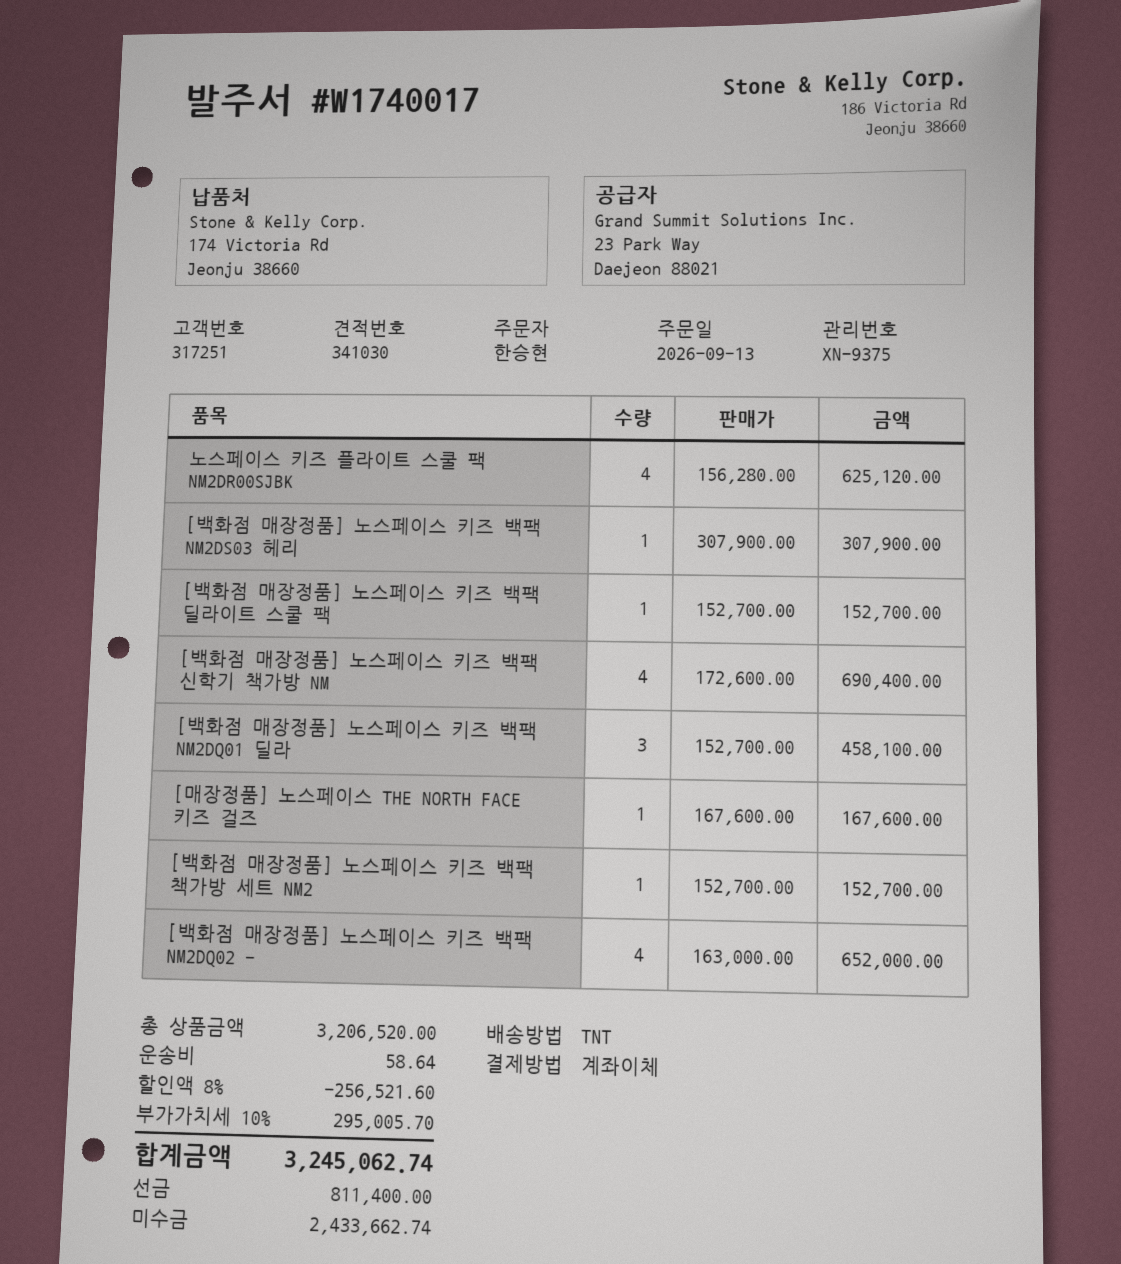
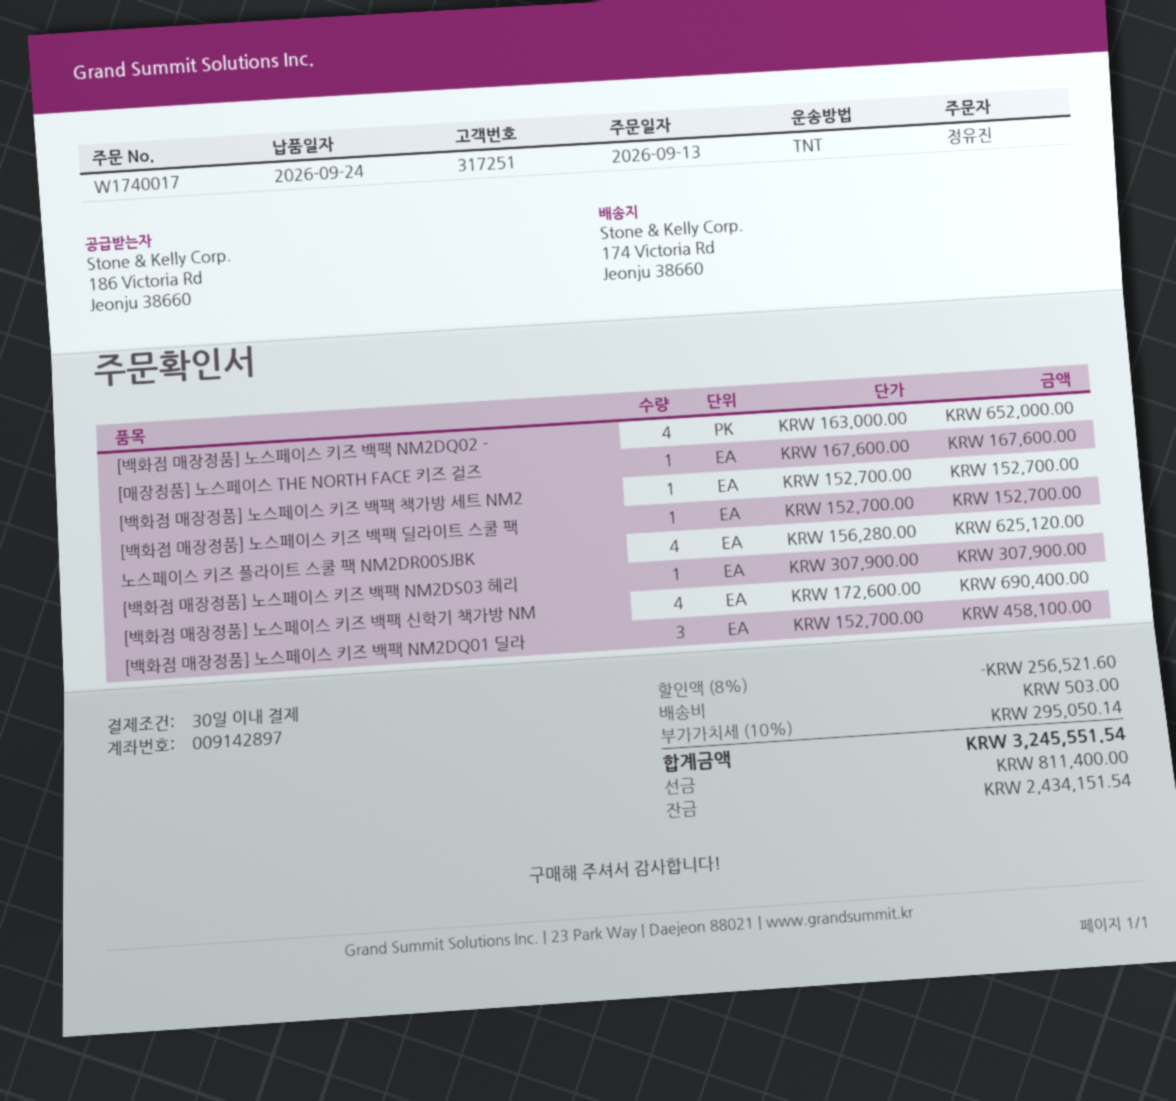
ordered by: 한승현 -> 정유진
shipping: 58.64 -> 503.00
tax: 10% = 295005.70 -> 10% = 295050.14
total: 3245062.74 -> 3245551.54
balance: 2433662.74 -> 2434151.54

